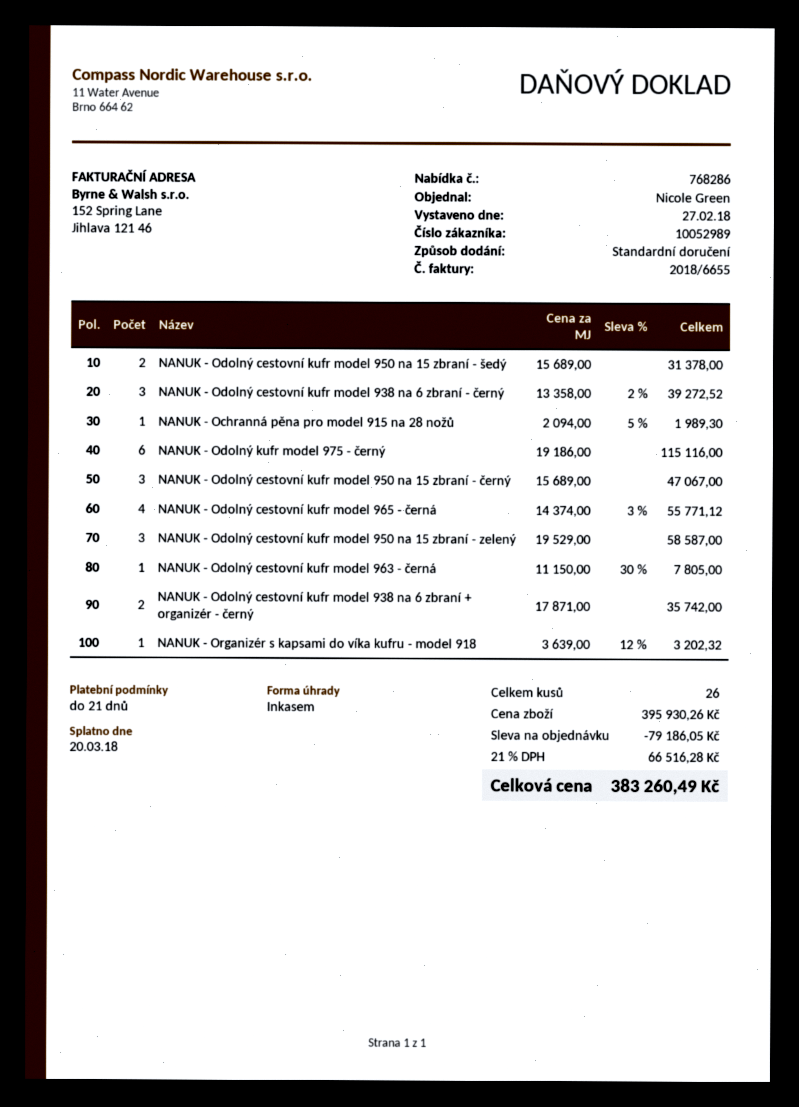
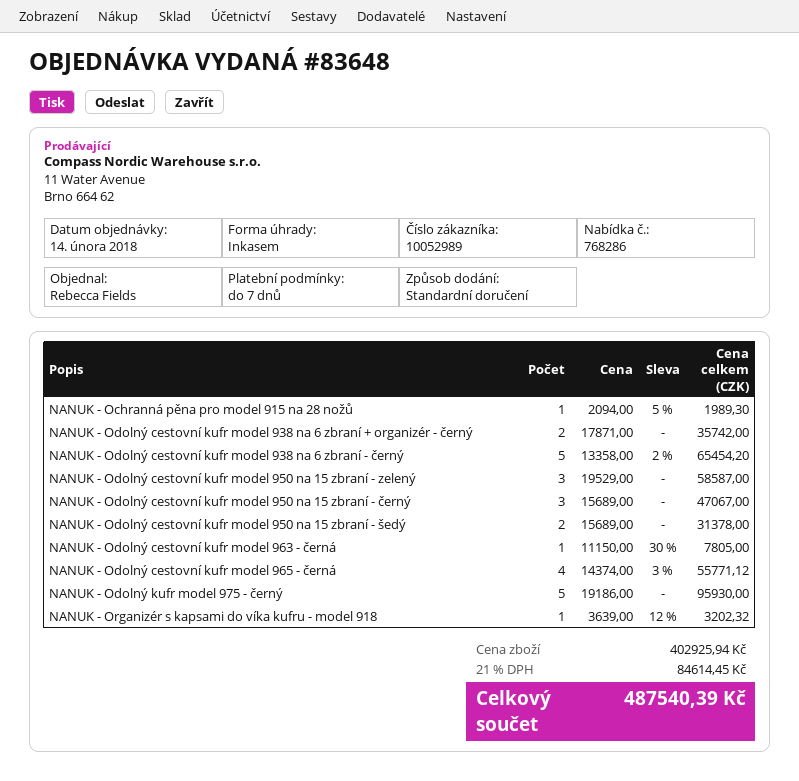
payment terms: 21 days -> 7 days
ordered by: Nicole Green -> Rebecca Fields
NANUK - Odolný cestovní kufr model 938 na 6 zbraní - černý: 3 x 13358.00 - 2% = 39272.52 -> 5 x 13358.00 - 2% = 65454.20
NANUK - Odolný kufr model 975 - černý: 6 x 19186.00 = 115116.00 -> 5 x 19186.00 = 95930.00
subtotal: 395930.26 -> 402925.94
discount: 79186.05 -> none
tax: 21% = 66516.28 -> 21% = 84614.45
total: 383260.49 -> 487540.39

